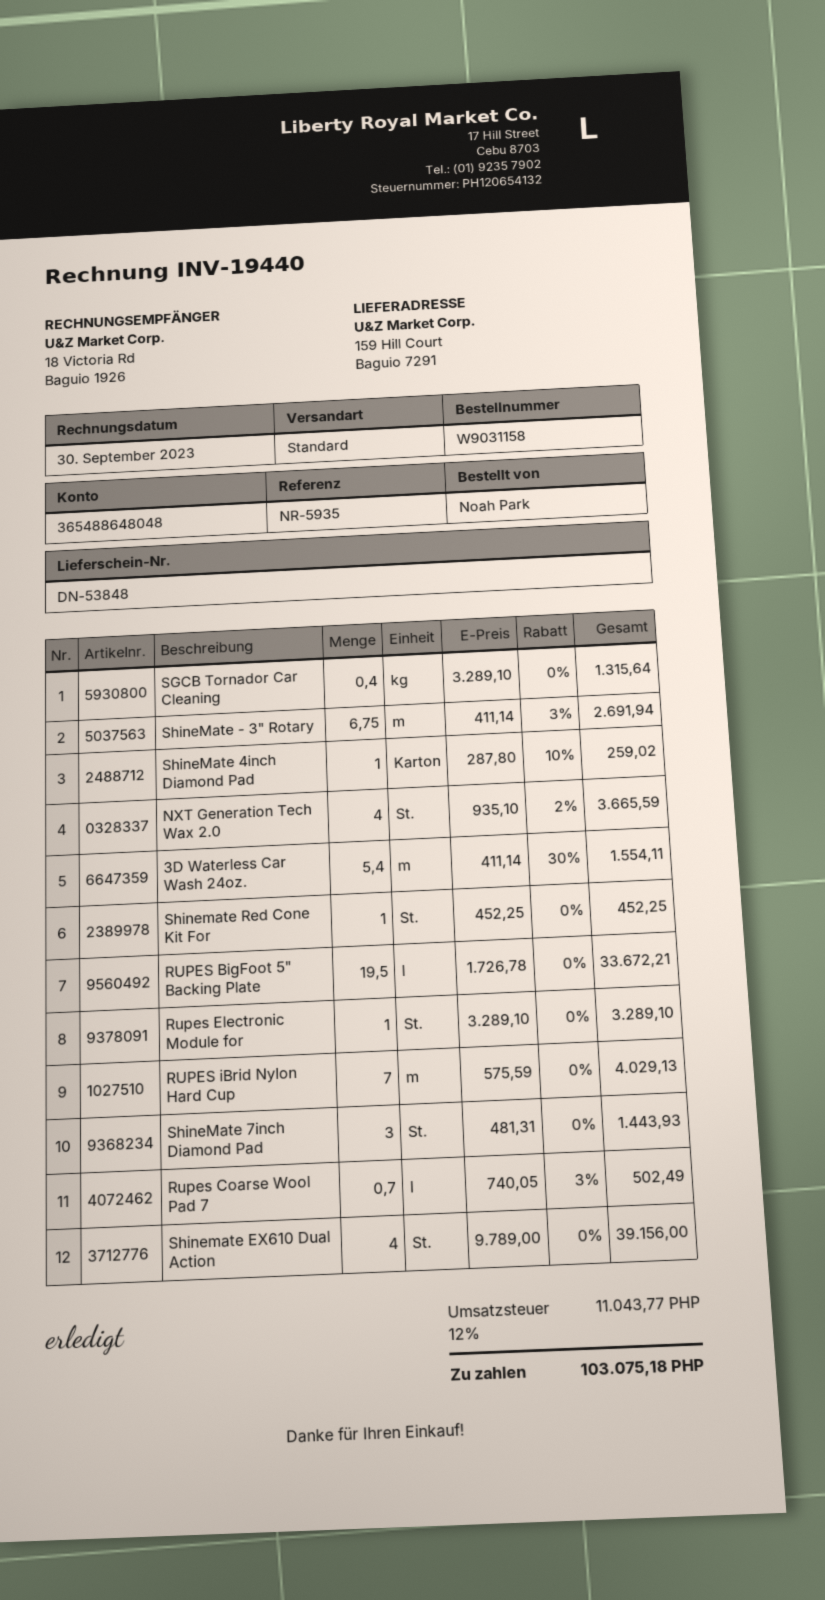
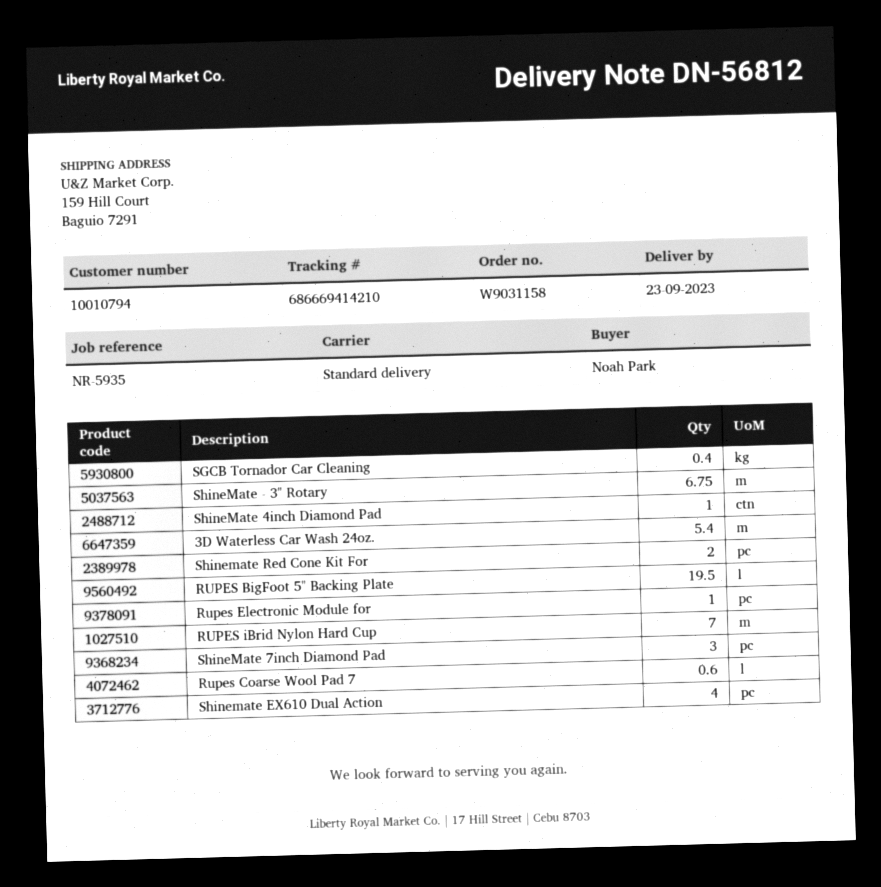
delivery note number: DN-53848 -> DN-56812
NXT Generation Tech Wax 2.0: 4 -> none
Shinemate Red Cone Kit For: 1 -> 2
Rupes Coarse Wool Pad 7: 0.7 -> 0.6

